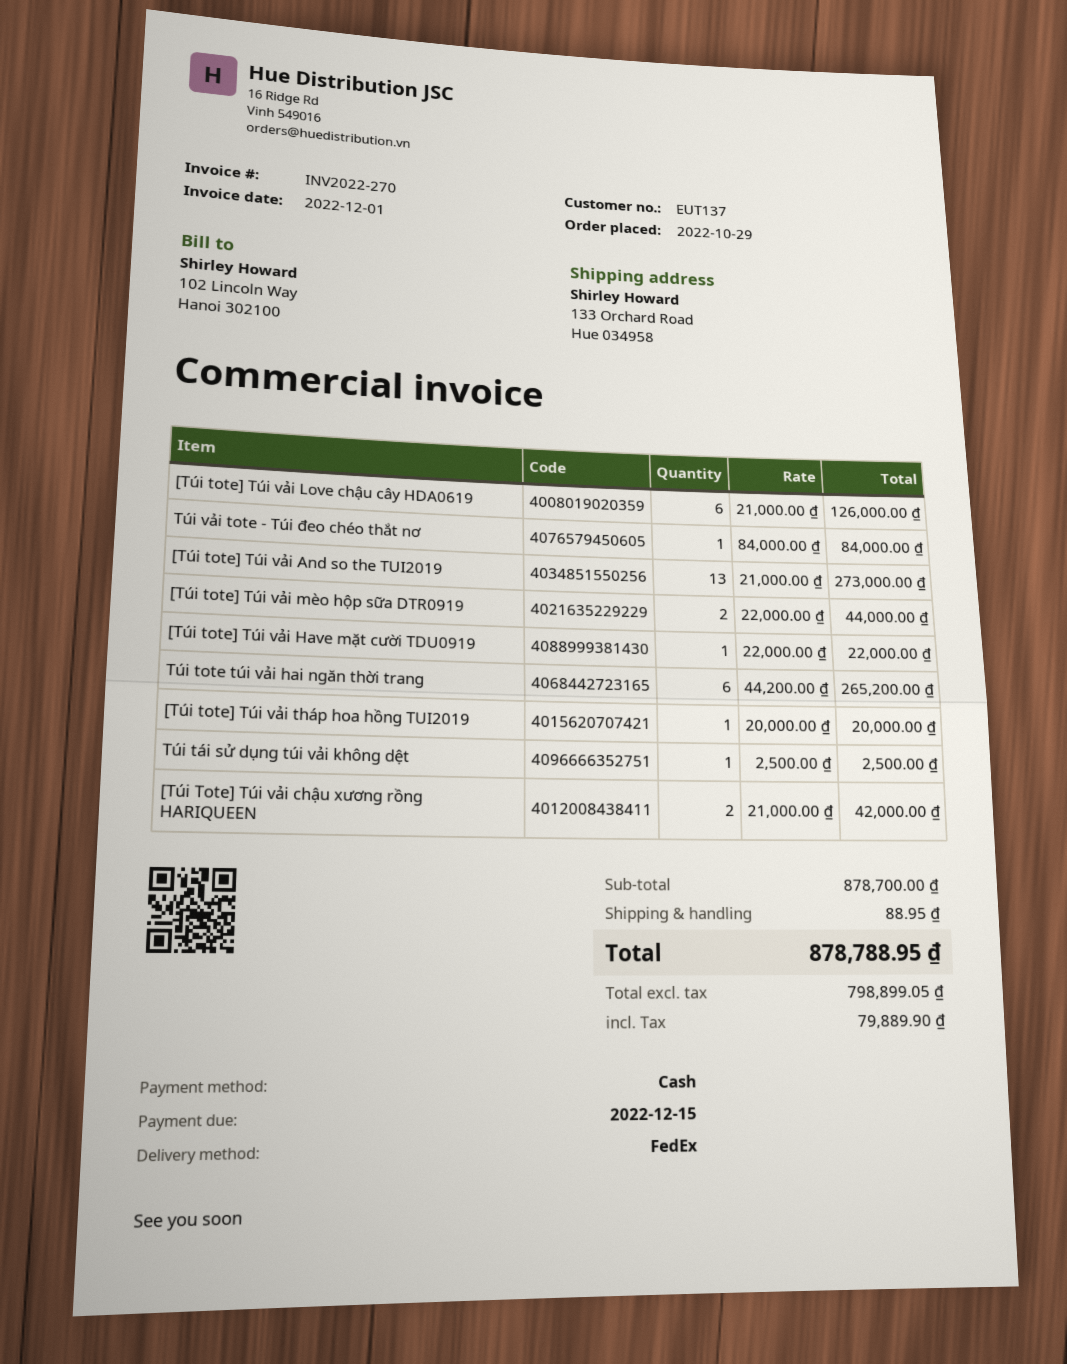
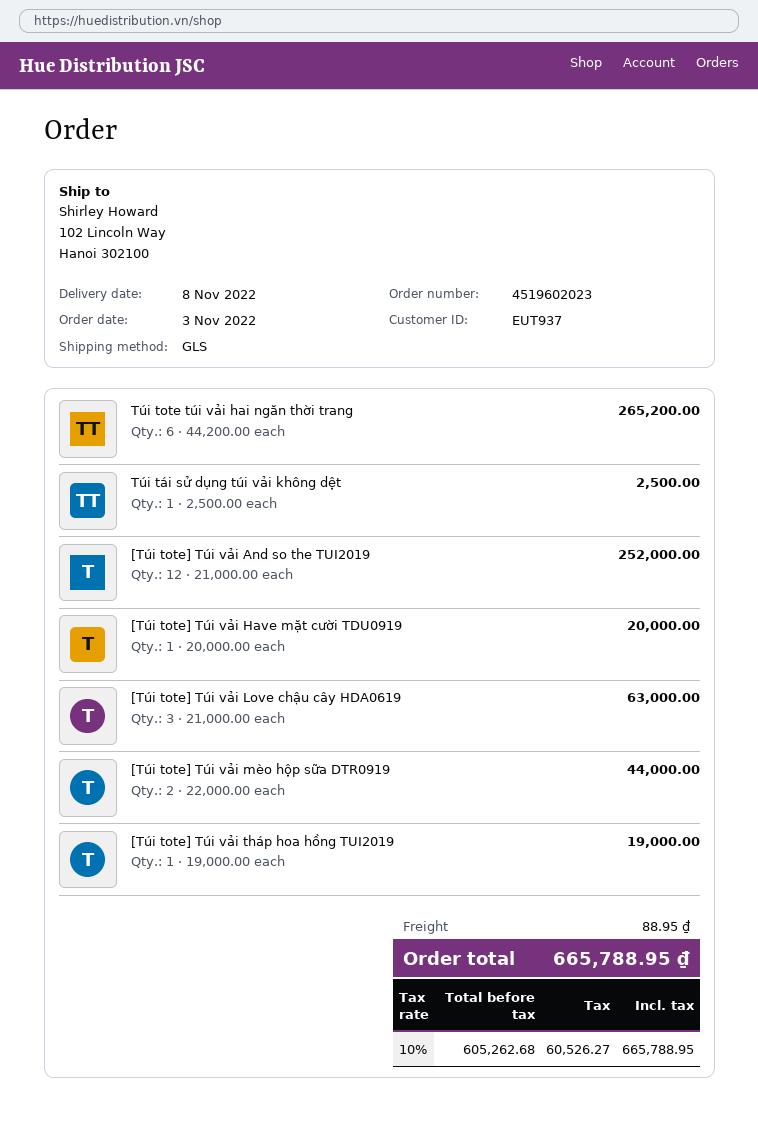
order date: 2022-10-29 -> 2022-11-03
customer number: EUT137 -> EUT937
shipping method: FedEx -> GLS
ship to: 133 Orchard Road, Hue 034958 -> 102 Lincoln Way, Hanoi 302100
[Túi tote] Túi vải Love chậu cây HDA0619: 6 x 21000.00 = 126000.00 -> 3 x 21000.00 = 63000.00
Túi vải tote - Túi đeo chéo thắt nơ: 1 x 84000.00 = 84000.00 -> none
[Túi tote] Túi vải And so the TUI2019: 13 x 21000.00 = 273000.00 -> 12 x 21000.00 = 252000.00
[Túi tote] Túi vải Have mặt cười TDU0919: 1 x 22000.00 = 22000.00 -> 1 x 20000.00 = 20000.00
[Túi tote] Túi vải tháp hoa hồng TUI2019: 1 x 20000.00 = 20000.00 -> 1 x 19000.00 = 19000.00
[Túi Tote] Túi vải chậu xương rồng HARIQUEEN: 2 x 21000.00 = 42000.00 -> none
net: 798899.05 -> 605262.68
tax: 79889.90 -> 60526.27
total: 878788.95 -> 665788.95

